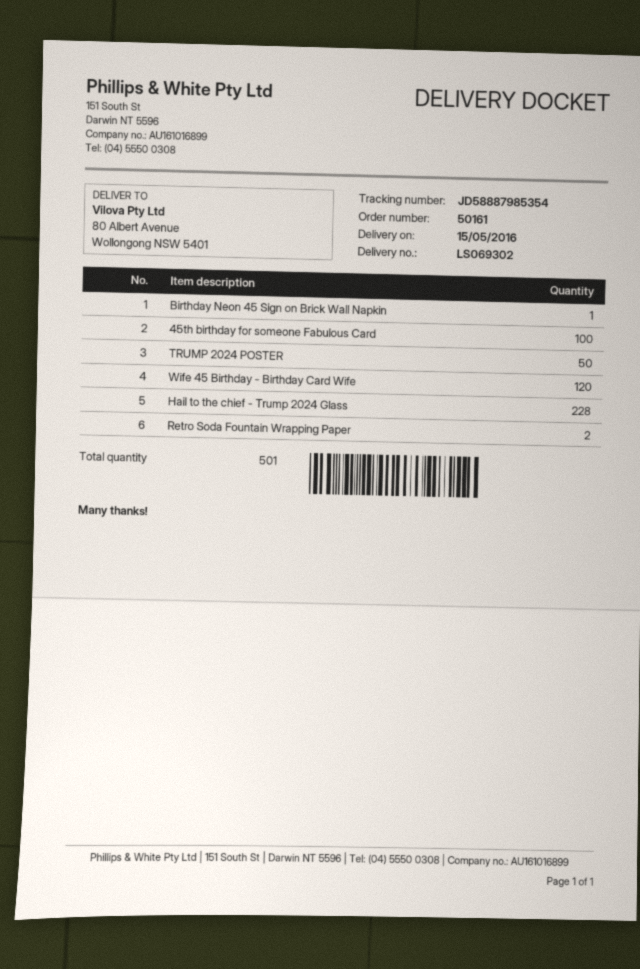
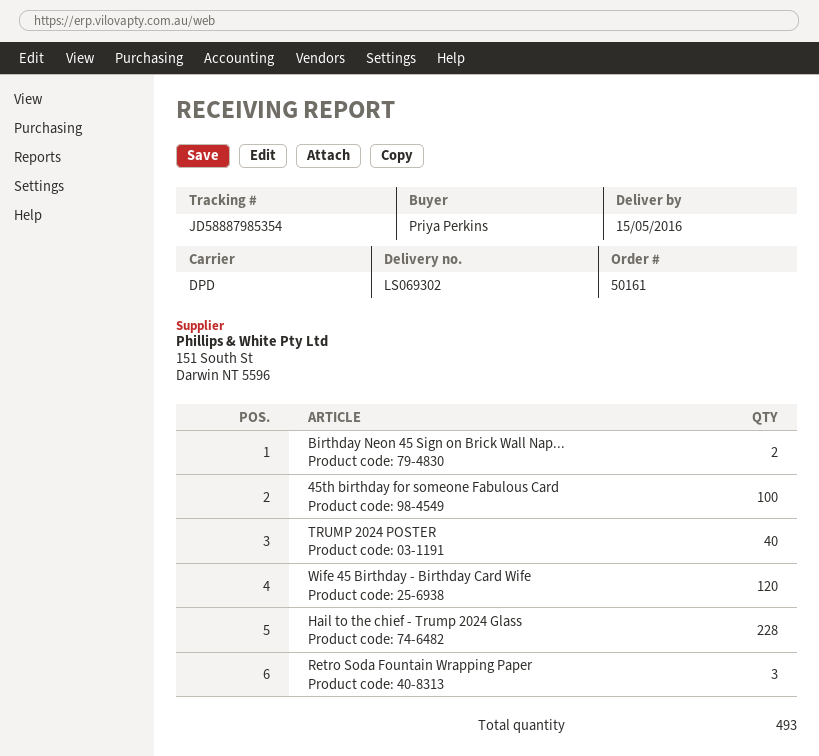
Birthday Neon 45 Sign on Brick Wall Napkin: 1 -> 2
TRUMP 2024 POSTER: 50 -> 40
Retro Soda Fountain Wrapping Paper: 2 -> 3
total quantity: 501 -> 493

